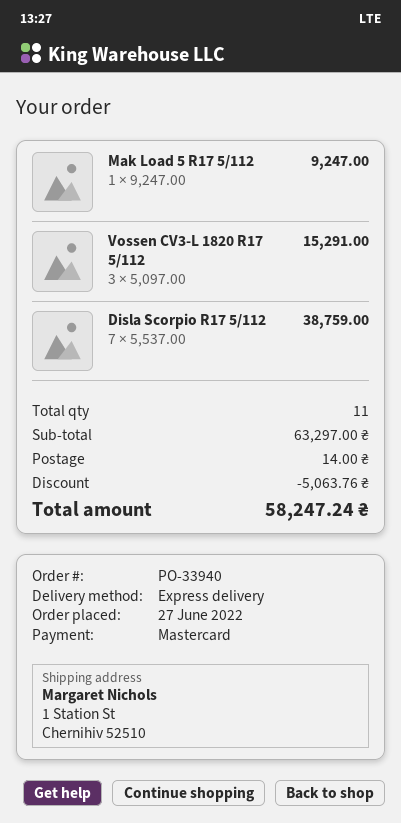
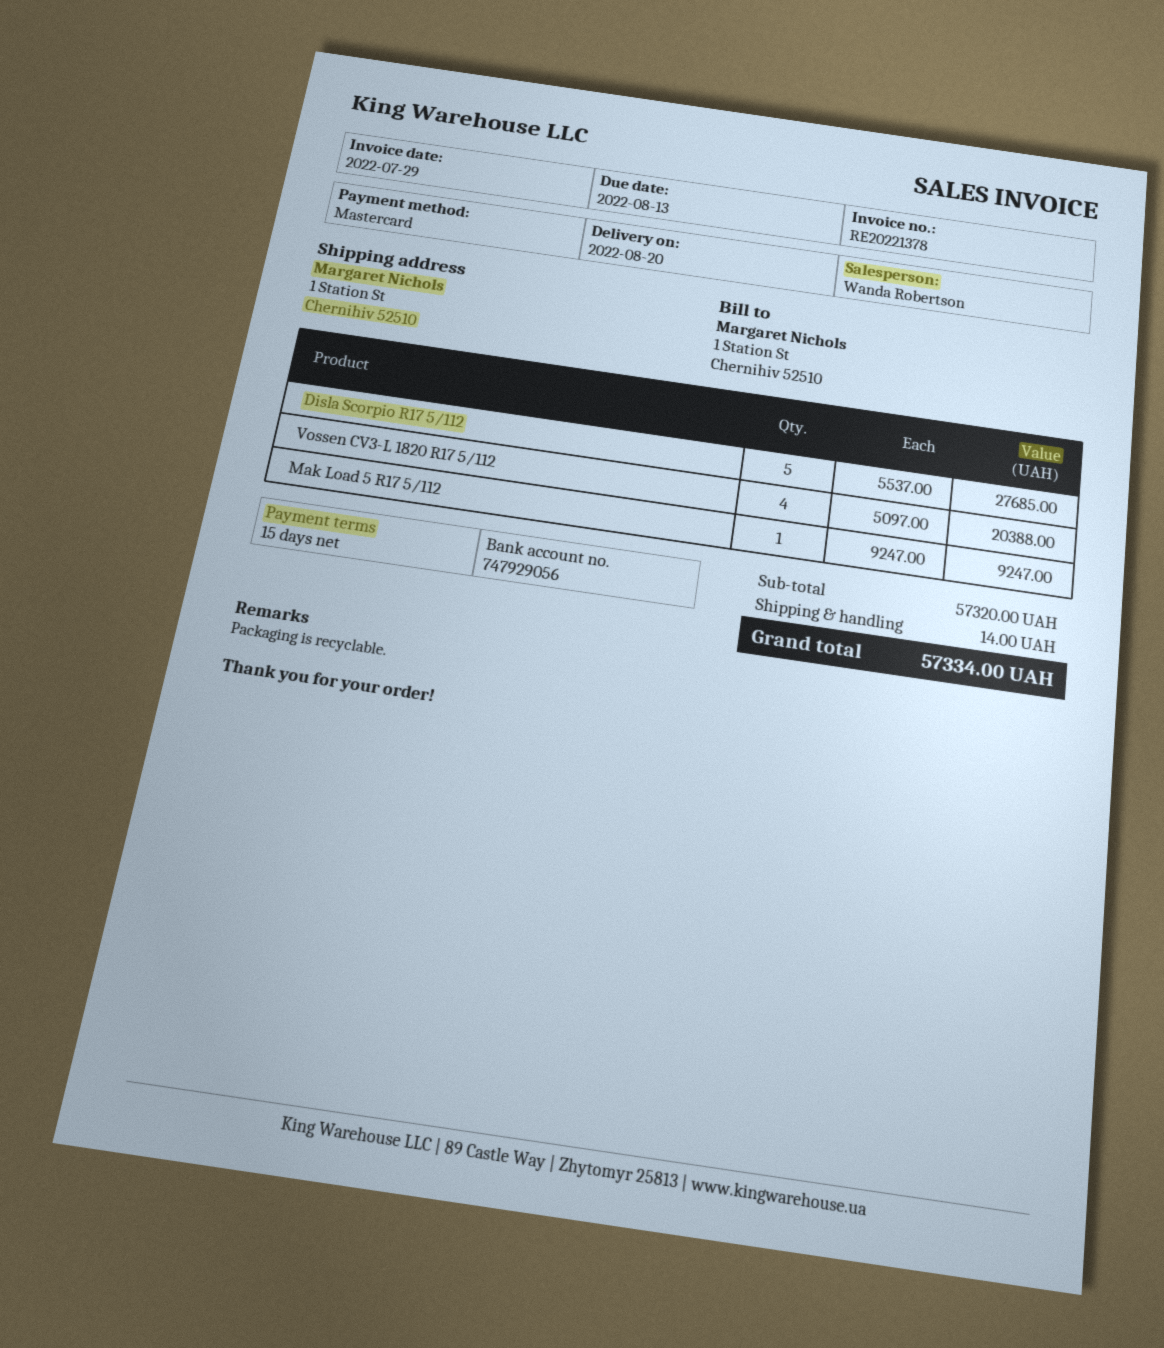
Vossen CV3-L 1820 R17 5/112: 3 x 5097.00 = 15291.00 -> 4 x 5097.00 = 20388.00
Disla Scorpio R17 5/112: 7 x 5537.00 = 38759.00 -> 5 x 5537.00 = 27685.00
subtotal: 63297.00 -> 57320.00
discount: 5063.76 -> none
total: 58247.24 -> 57334.00

